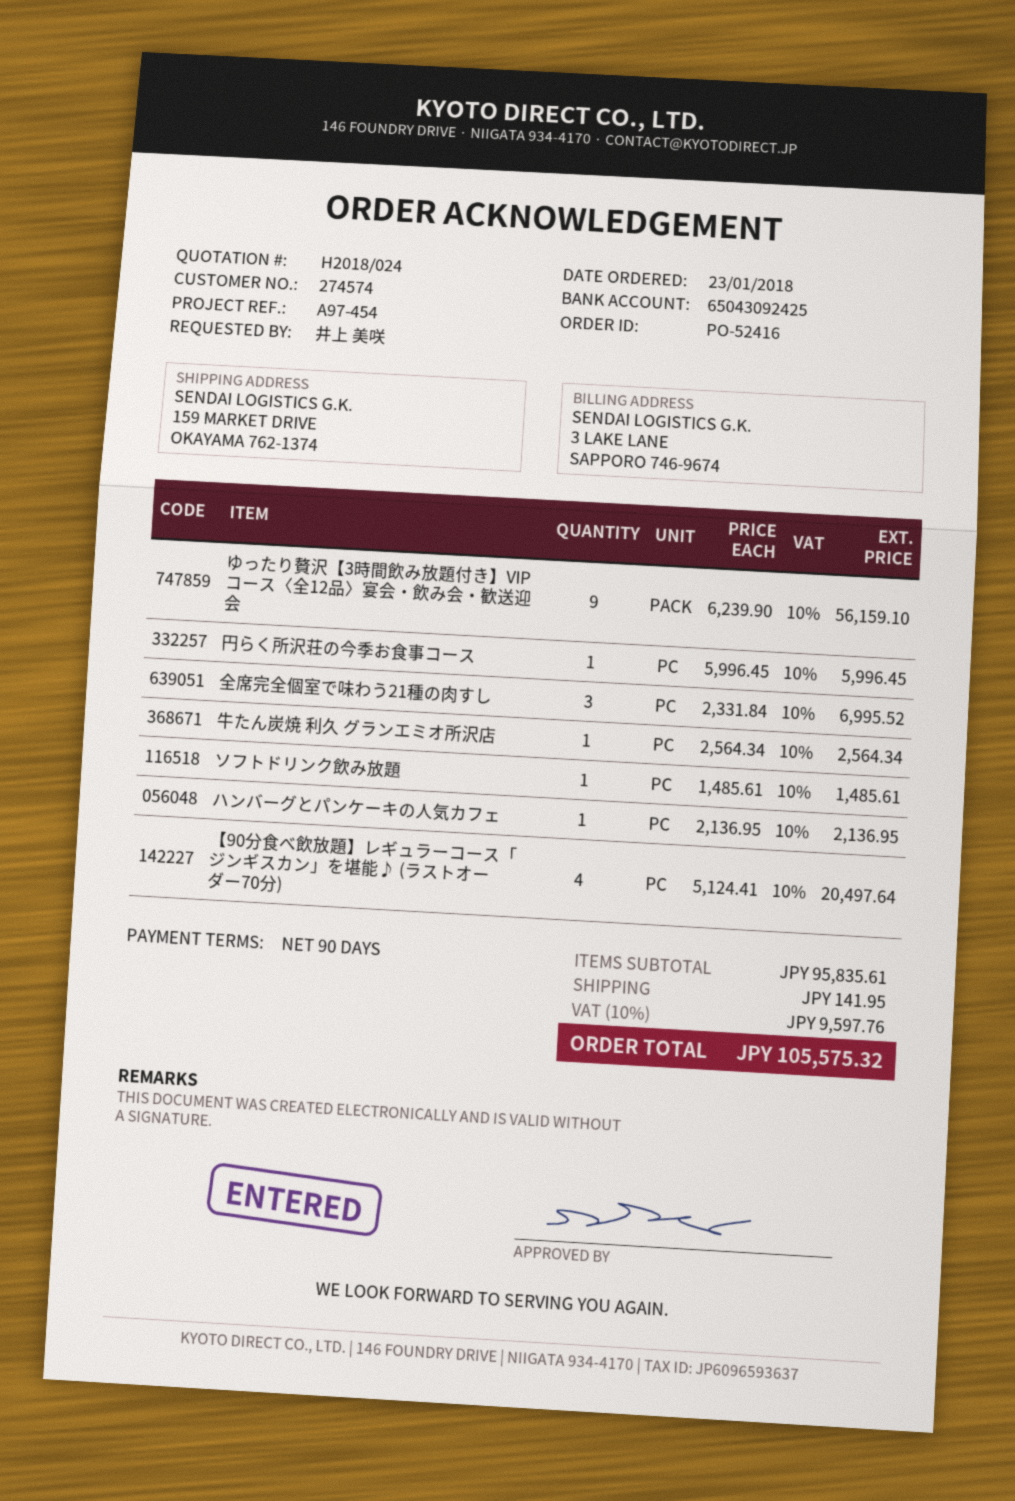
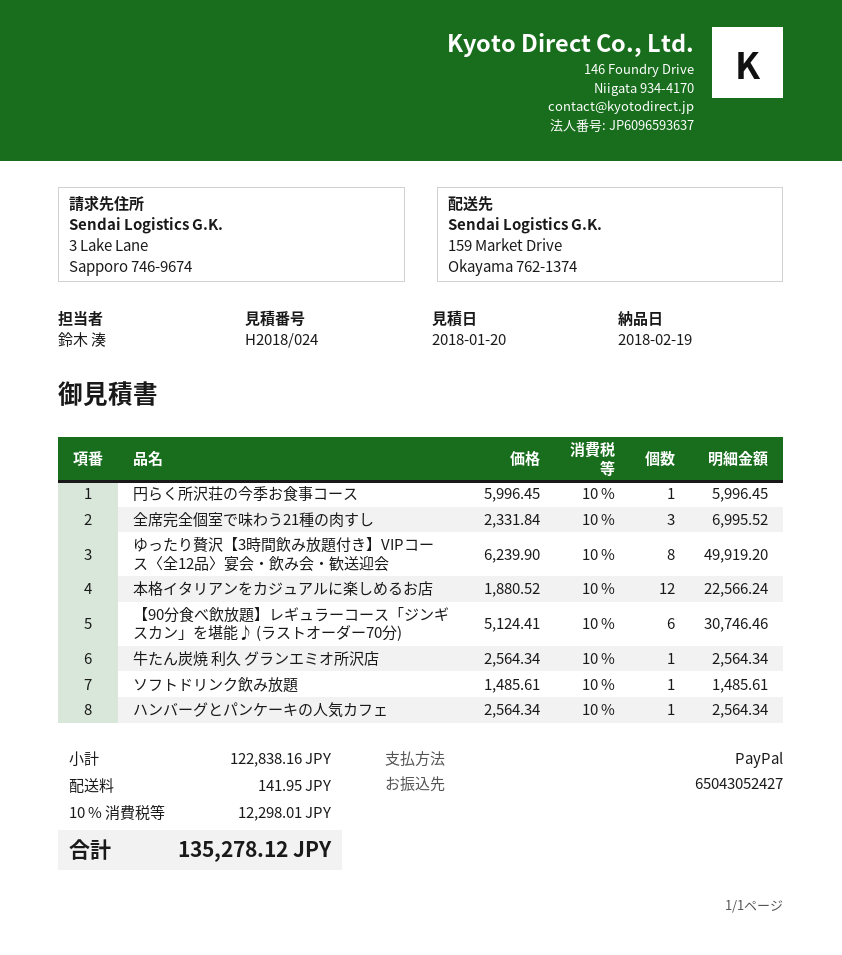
bank account: 65043092425 -> 65043052427
ゆったり贅沢【3時間飲み放題付き】VIPコース〈全12品〉宴会・飲み会・歓送迎会: 9 x 6239.90 = 56159.10 -> 8 x 6239.90 = 49919.20
ハンバーグとパンケーキの人気カフェ: 1 x 2136.95 = 2136.95 -> 1 x 2564.34 = 2564.34
【90分食べ飲放題】レギュラーコース「ジンギスカン」を堪能♪ (ラストオーダー70分): 4 x 5124.41 = 20497.64 -> 6 x 5124.41 = 30746.46
本格イタリアンをカジュアルに楽しめるお店: none -> 12 x 1880.52 = 22566.24
subtotal: 95835.61 -> 122838.16
tax: 10% = 9597.76 -> 10% = 12298.01
total: 105575.32 -> 135278.12

